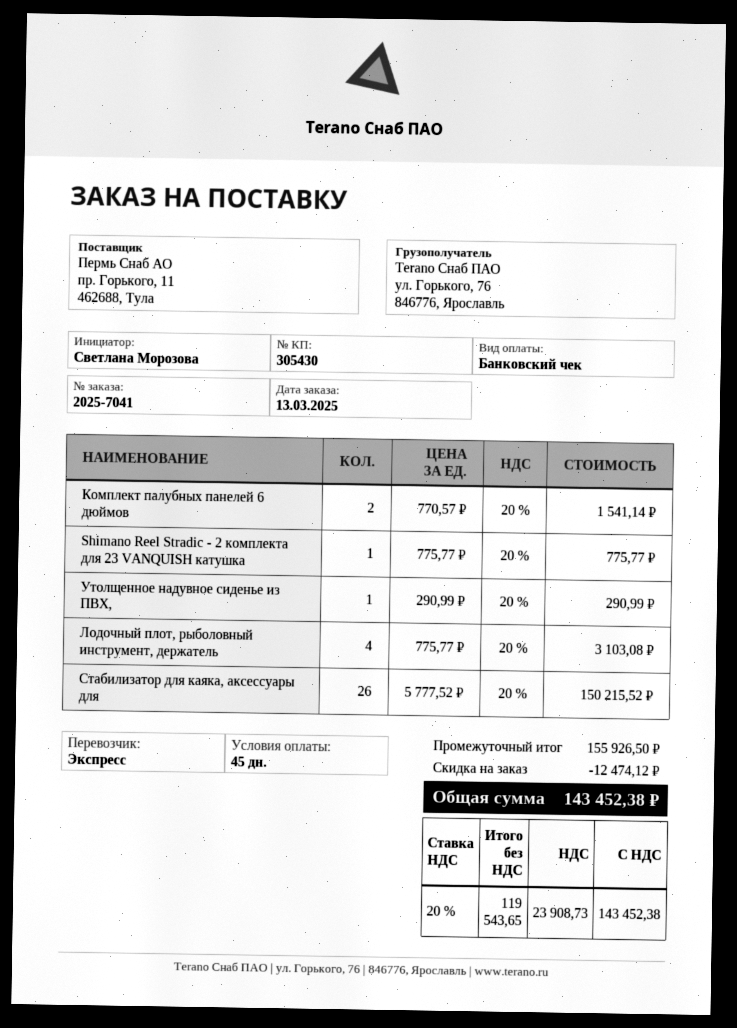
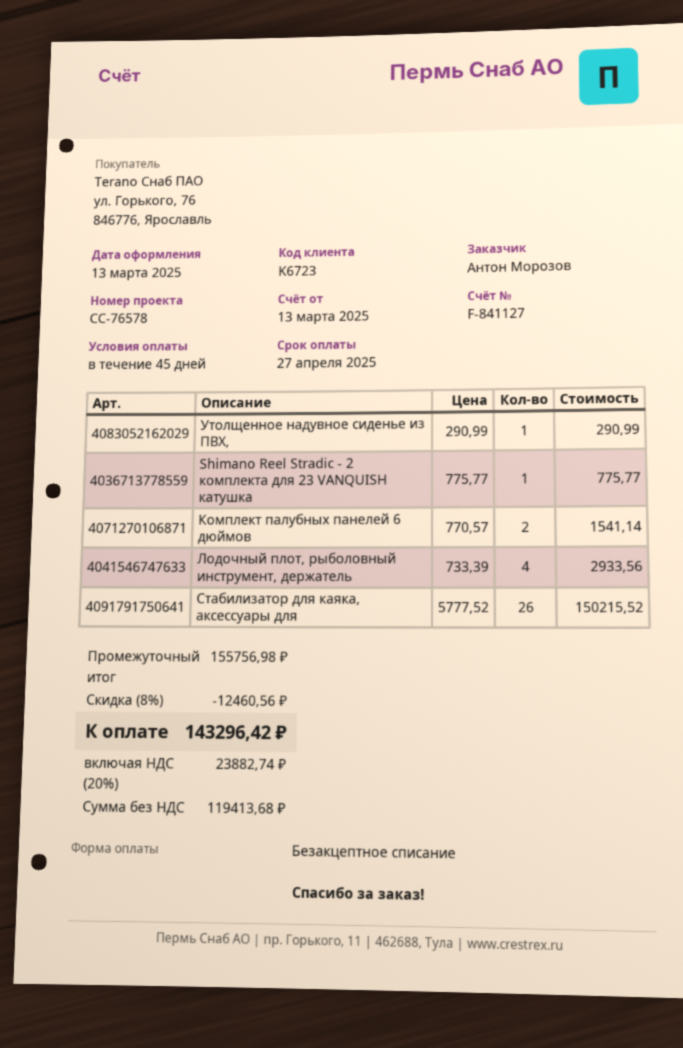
ordered by: Светлана Морозова -> Антон Морозов
payment method: cheque -> direct debit
Лодочный плот, рыболовный инструмент, держатель: 4 x 775.77 = 3103.08 -> 4 x 733.39 = 2933.56
subtotal: 155926.50 -> 155756.98
discount: 12474.12 -> 12460.56
net: 119543.65 -> 119413.68
tax: 20% = 23908.73 -> 20% = 23882.74
total: 143452.38 -> 143296.42

